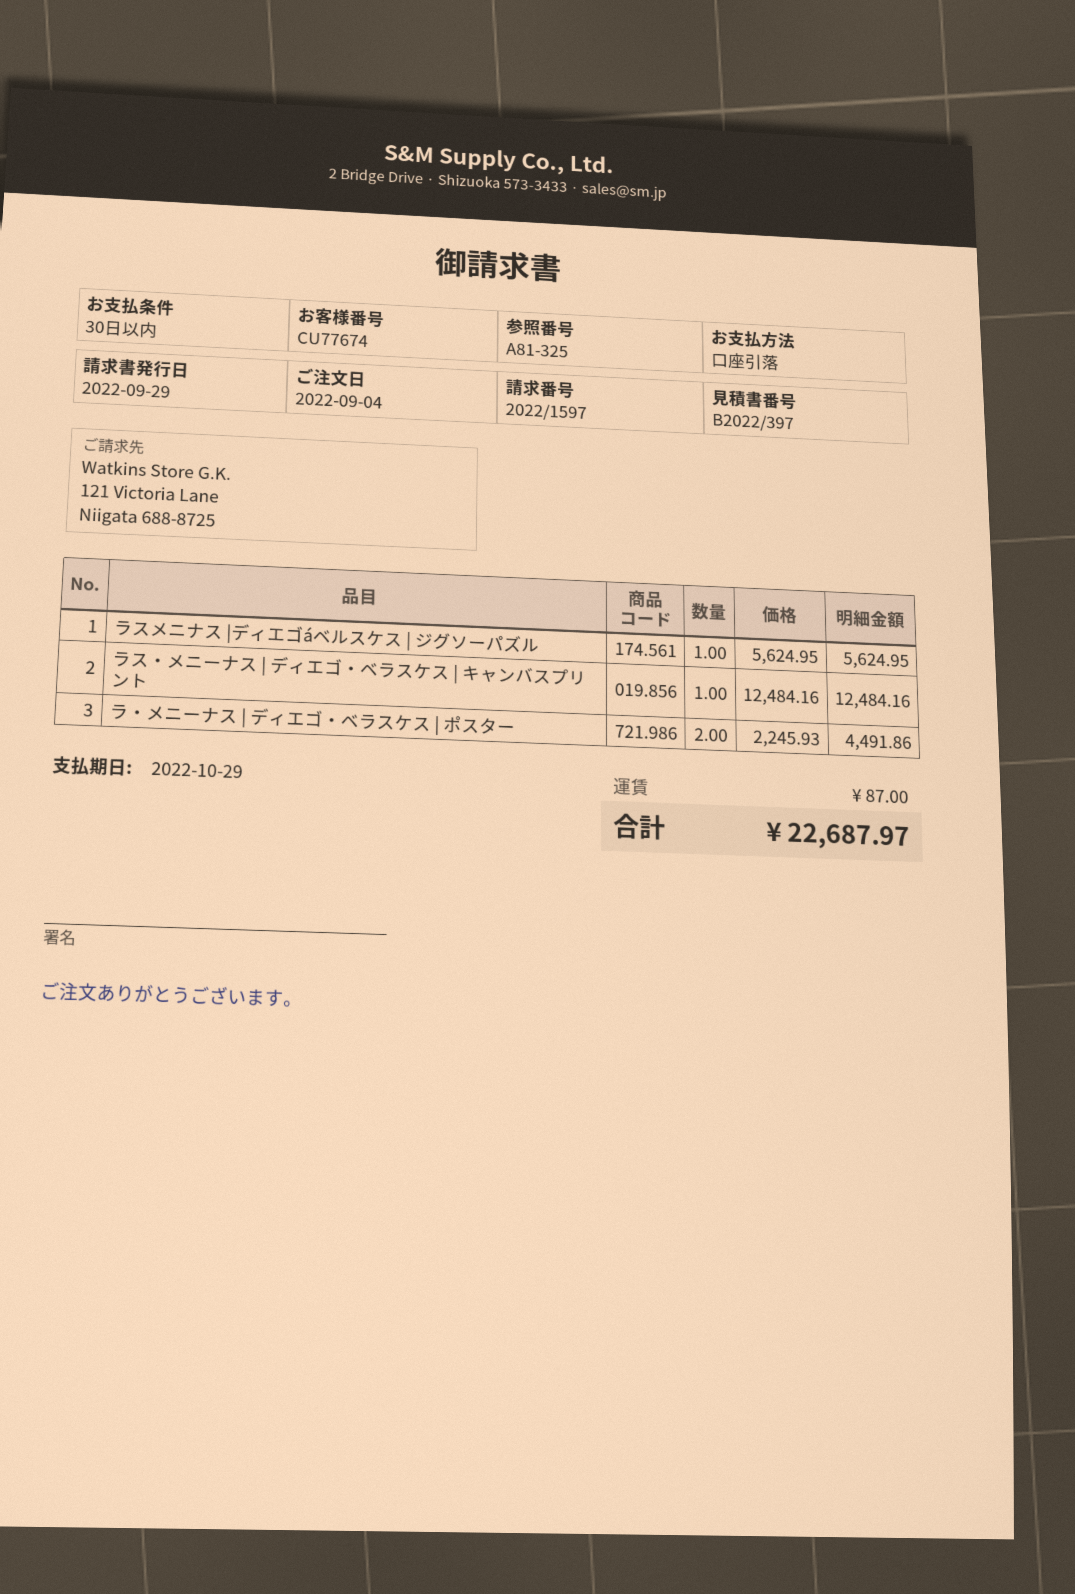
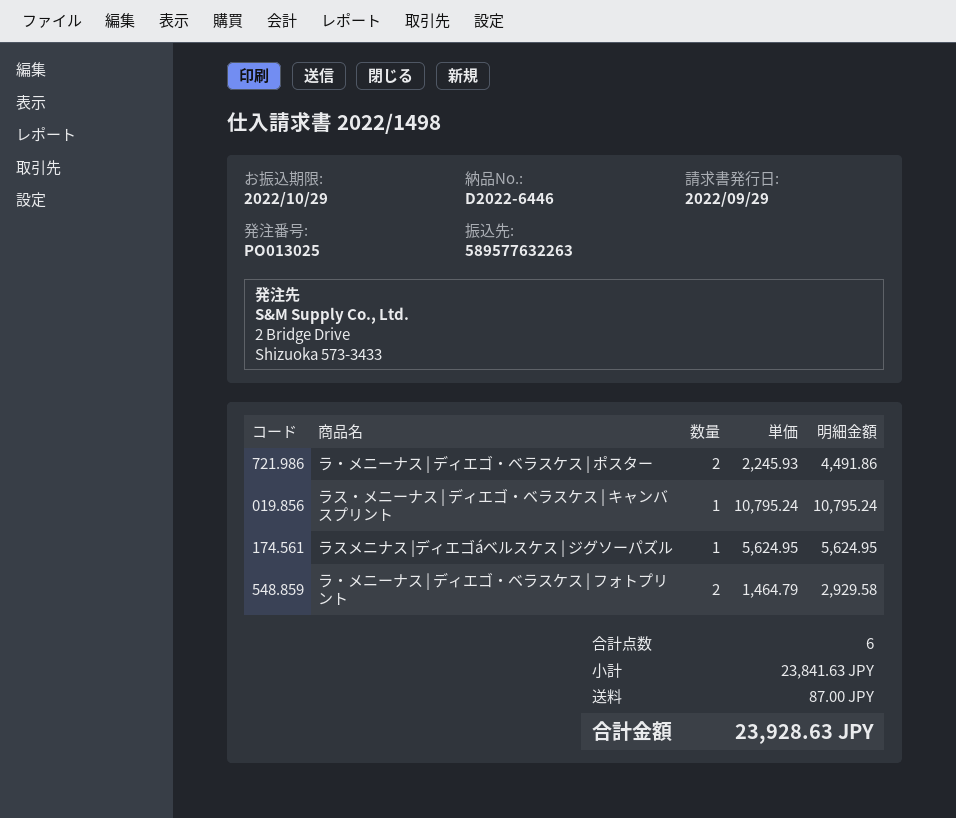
invoice number: 2022/1597 -> 2022/1498
ラス・メニーナス | ディエゴ・ベラスケス | キャンバスプリント: 1 x 12484.16 = 12484.16 -> 1 x 10795.24 = 10795.24
ラ・メニーナス | ディエゴ・ベラスケス | フォトプリント: none -> 2 x 1464.79 = 2929.58
total: 22687.97 -> 23928.63

